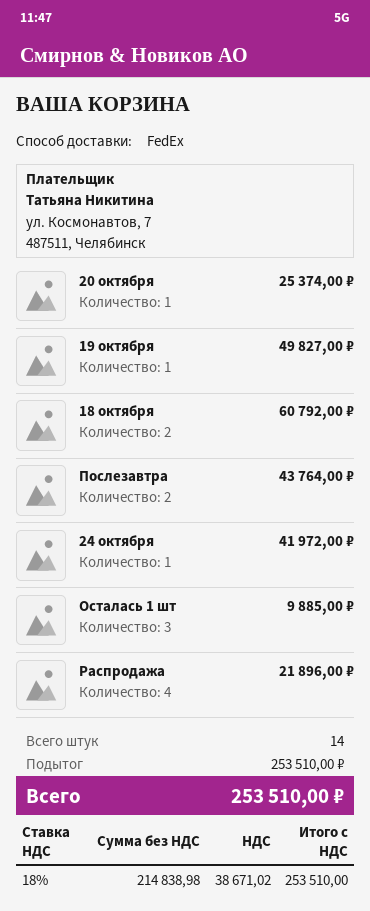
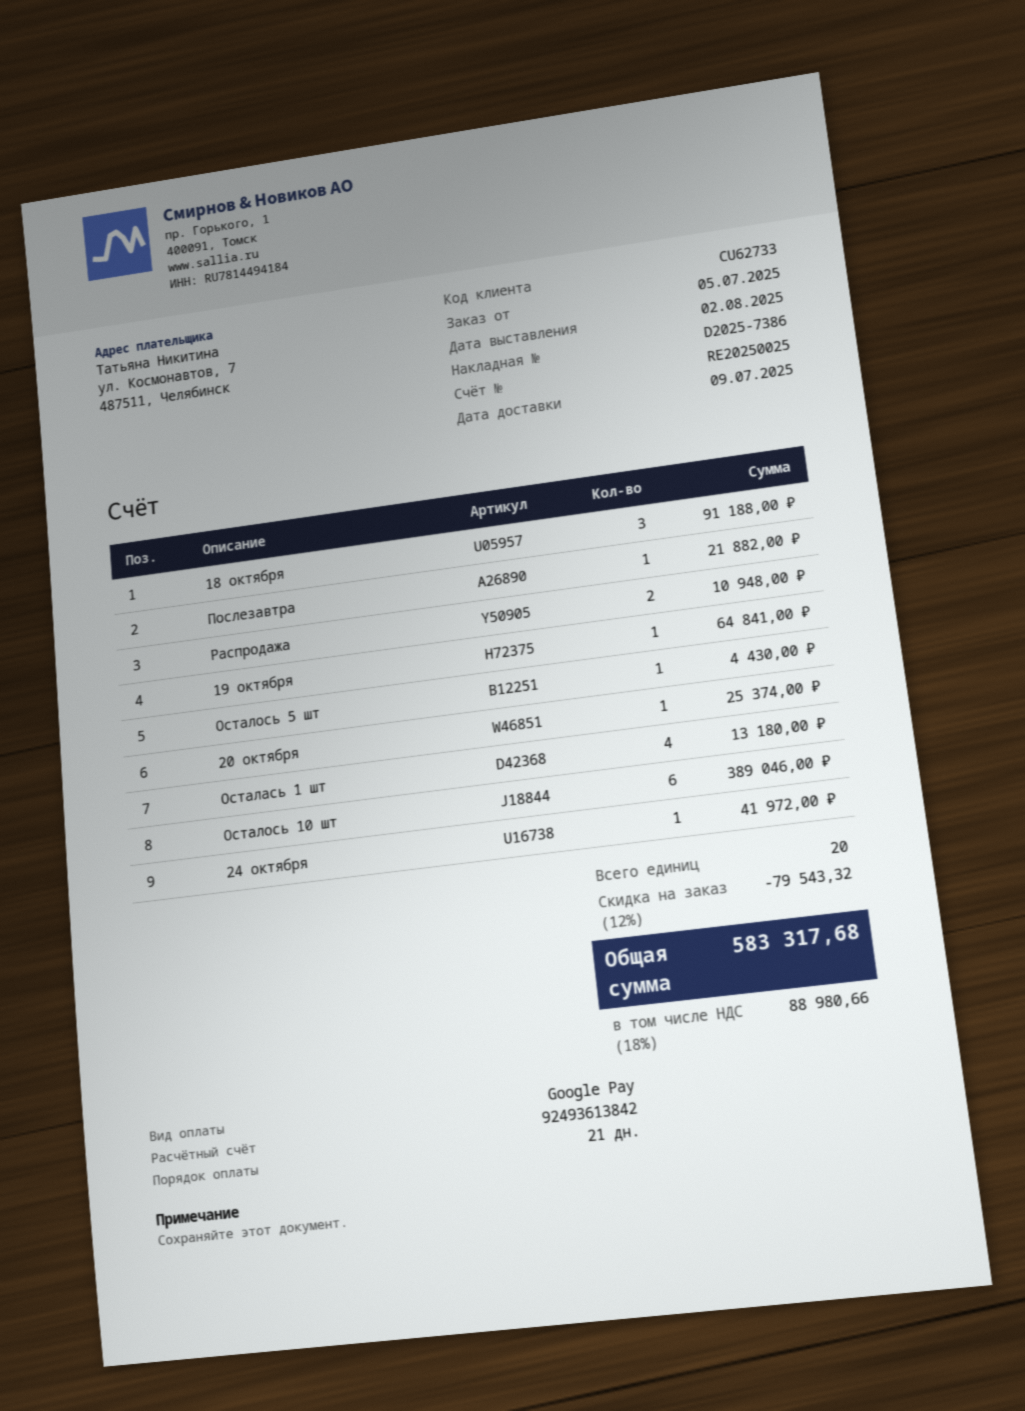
19 октября: 1 for 49827.00 -> 1 for 64841.00
18 октября: 2 for 60792.00 -> 3 for 91188.00
Послезавтра: 2 for 43764.00 -> 1 for 21882.00
Осталась 1 шт: 3 for 9885.00 -> 4 for 13180.00
Распродажа: 4 for 21896.00 -> 2 for 10948.00
Осталось 5 шт: none -> 1 for 4430.00
Осталось 10 шт: none -> 6 for 389046.00
total quantity: 14 -> 20
discount: none -> 12% = 79543.32
tax: 18% = 38671.02 -> 18% = 88980.66
total: 253510.00 -> 583317.68

